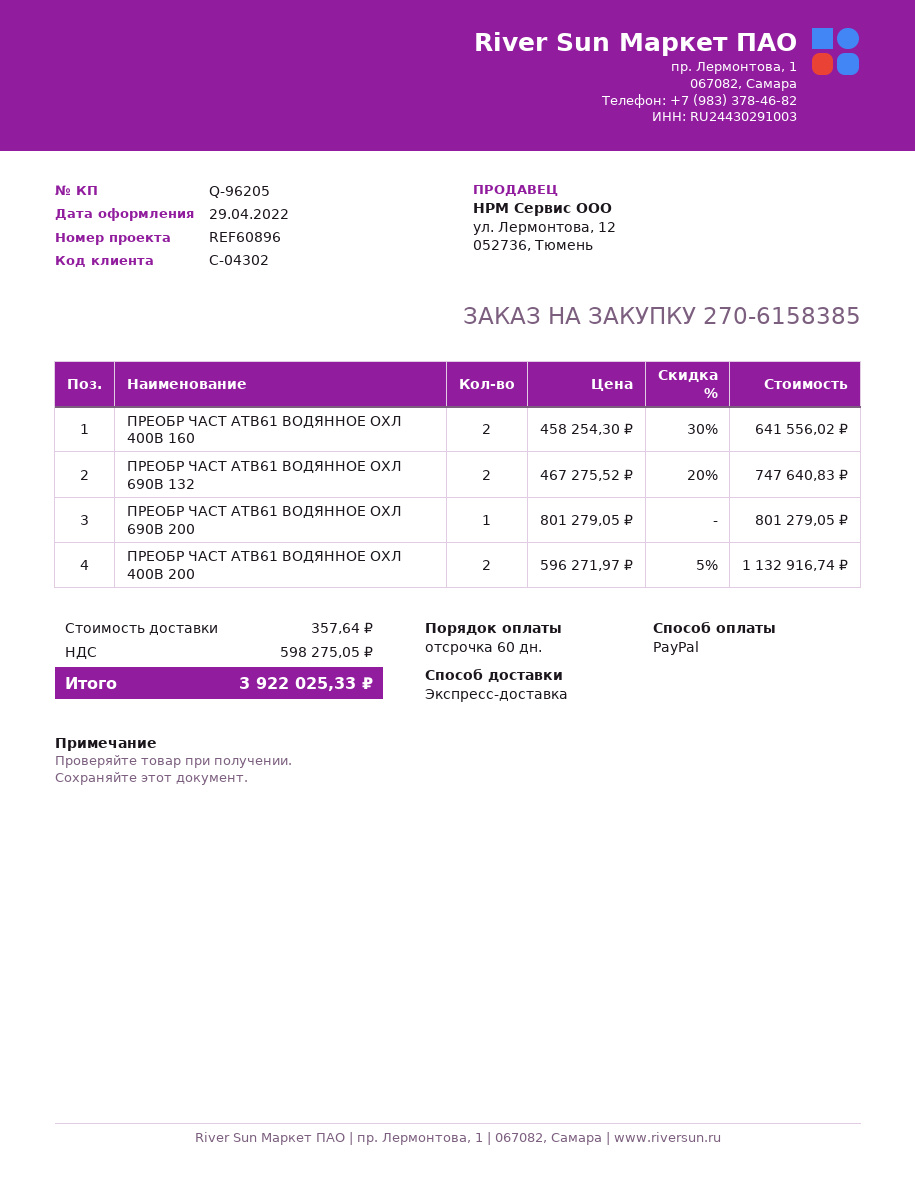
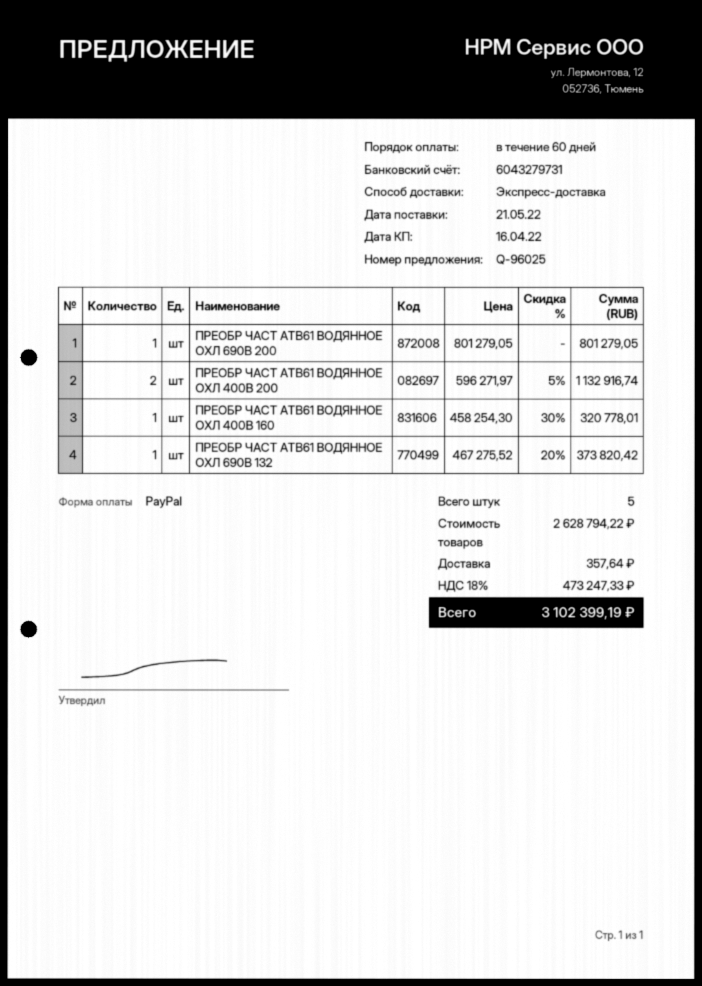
quote number: Q-96205 -> Q-96025
ПРЕОБР ЧАСТ ATВ61 ВОДЯННОЕ ОХЛ 400В 160: 2 x 458254.30 - 30% = 641556.02 -> 1 x 458254.30 - 30% = 320778.01
ПРЕОБР ЧАСТ ATВ61 ВОДЯННОЕ ОХЛ 690В 132: 2 x 467275.52 - 20% = 747640.83 -> 1 x 467275.52 - 20% = 373820.42
tax: 598275.05 -> 473247.33
total: 3922025.33 -> 3102399.19

